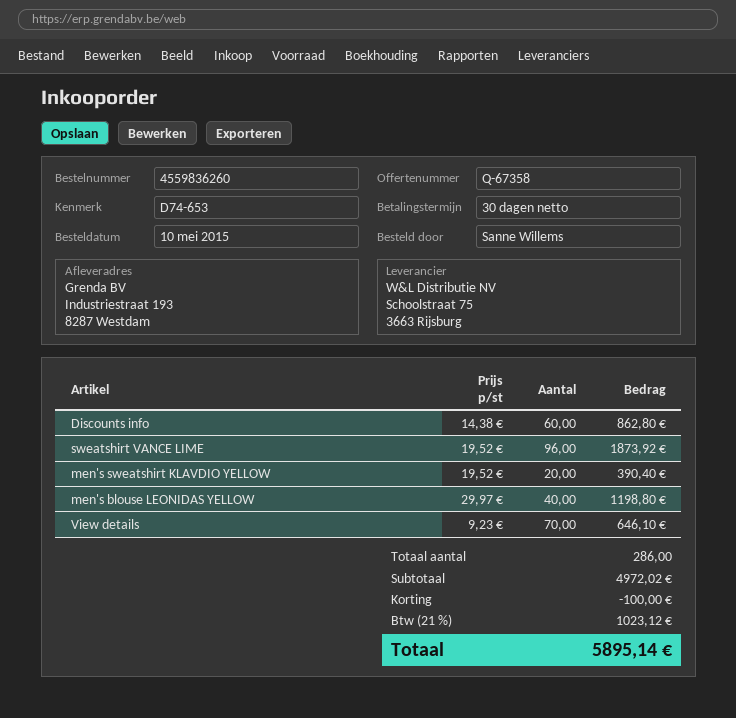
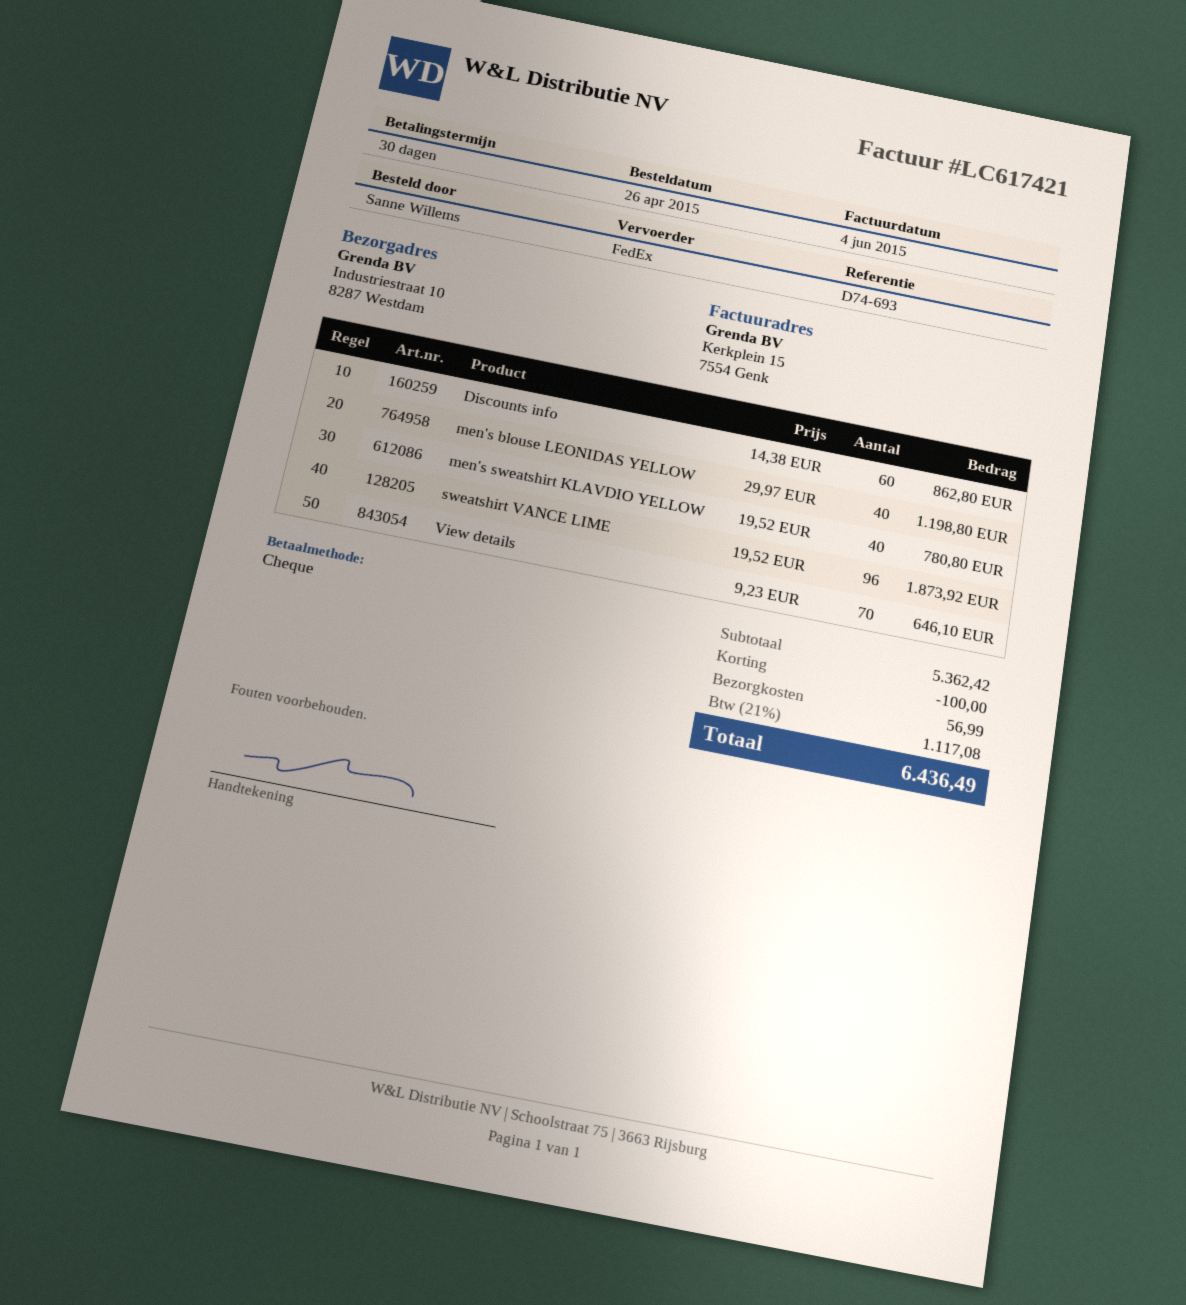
order date: 2015-05-10 -> 2015-04-26
reference: D74-653 -> D74-693
ship to: Industriestraat 193, 8287 Westdam -> Industriestraat 10, 8287 Westdam
men's sweatshirt KLAVDIO YELLOW: 20 x 19.52 = 390.40 -> 40 x 19.52 = 780.80
subtotal: 4972.02 -> 5362.42
shipping: none -> 56.99
tax: 21% = 1023.12 -> 21% = 1117.08
total: 5895.14 -> 6436.49

